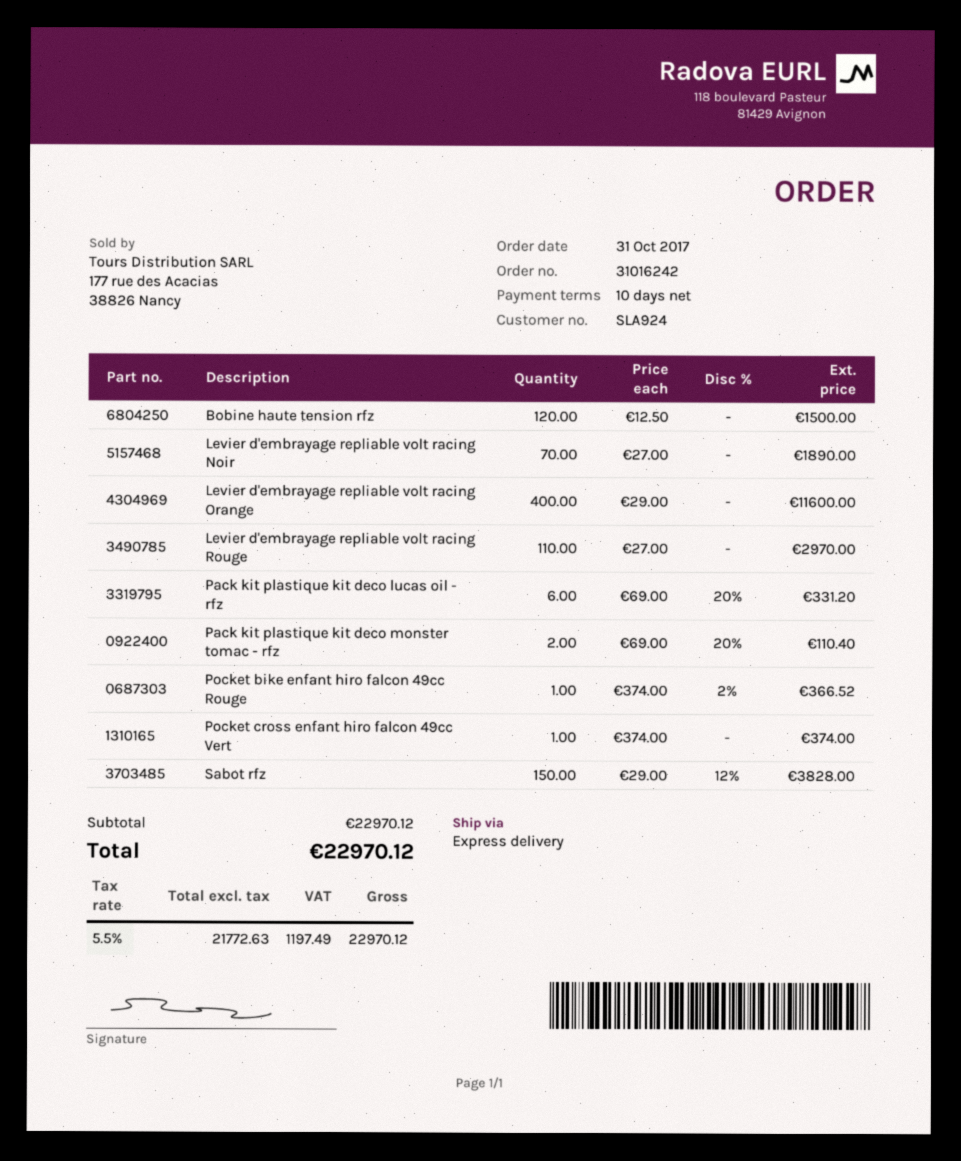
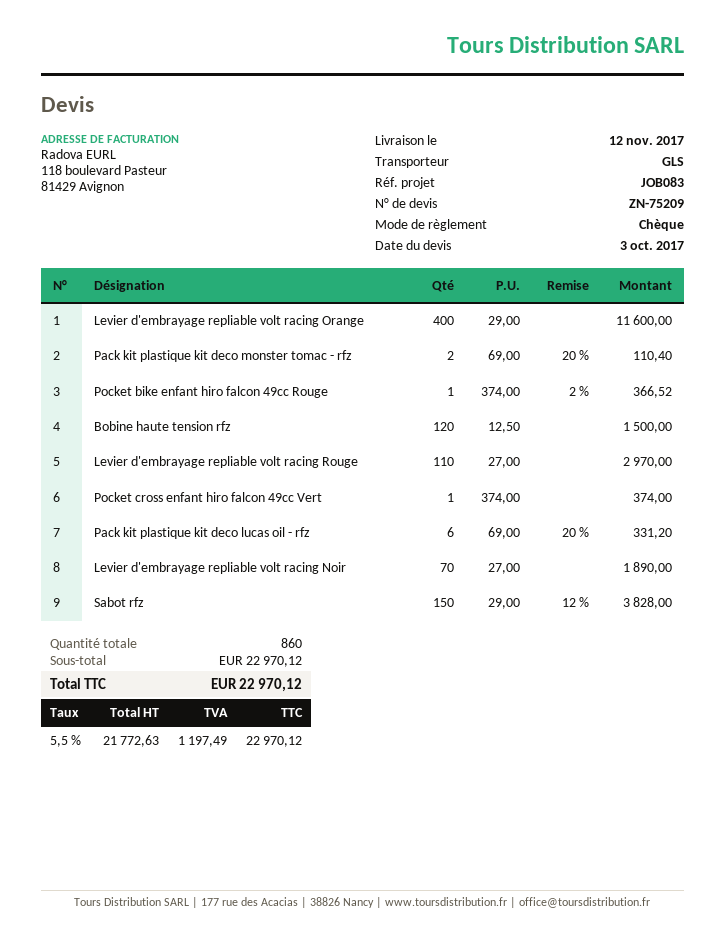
shipping method: express -> GLS

